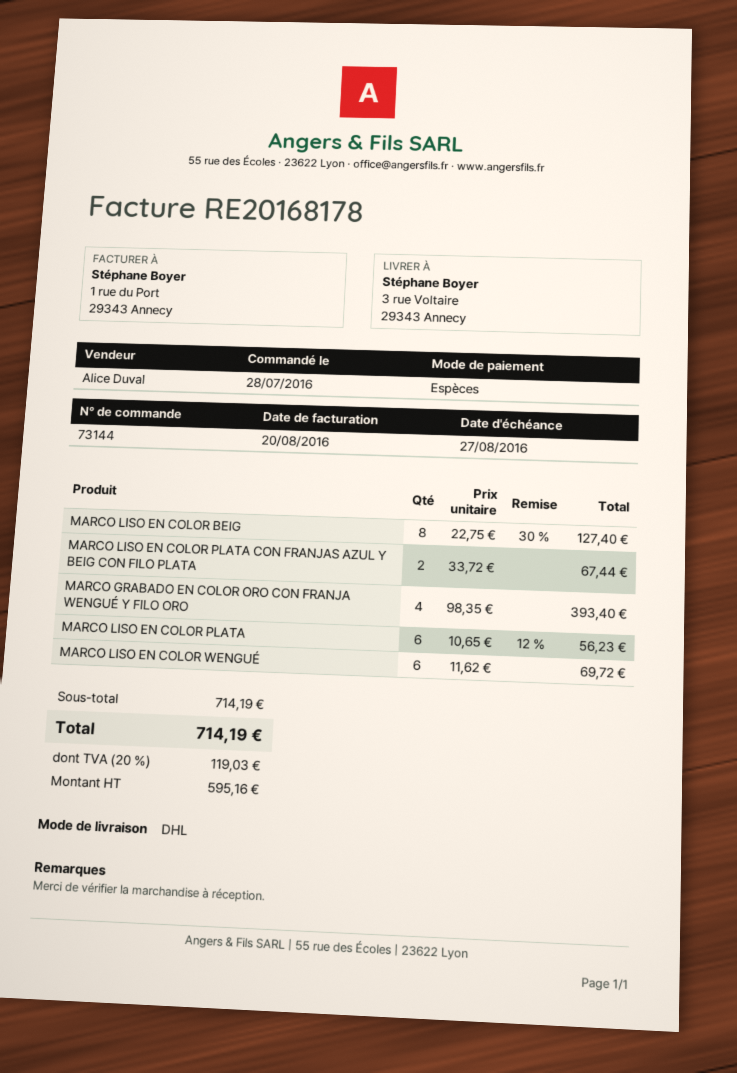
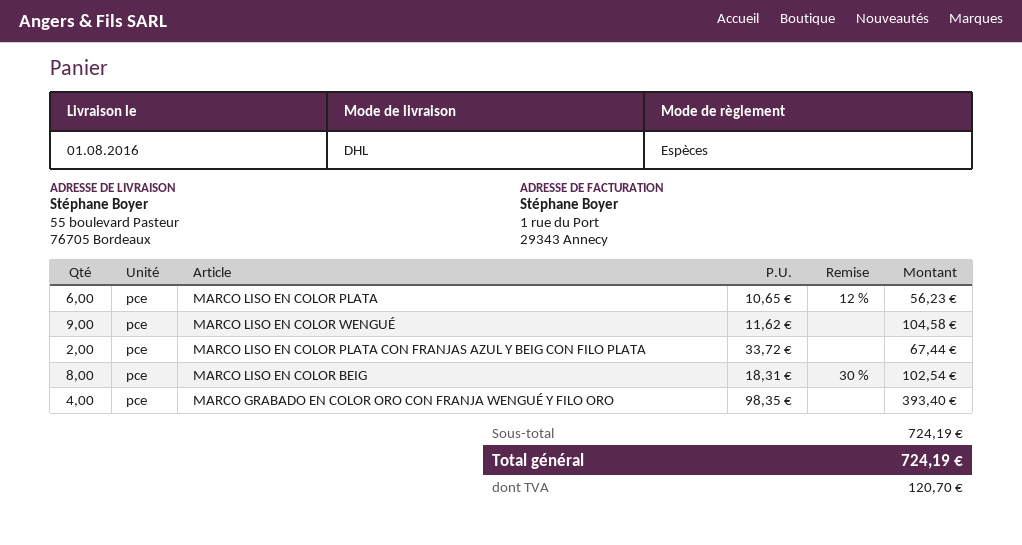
ship to: 3 rue Voltaire, 29343 Annecy -> 55 boulevard Pasteur, 76705 Bordeaux
MARCO LISO EN COLOR BEIG: 8 x 22.75 - 30% = 127.40 -> 8 x 18.31 - 30% = 102.54
MARCO LISO EN COLOR WENGUÉ: 6 x 11.62 = 69.72 -> 9 x 11.62 = 104.58
subtotal: 714.19 -> 724.19
tax: 119.03 -> 120.70
total: 714.19 -> 724.19

